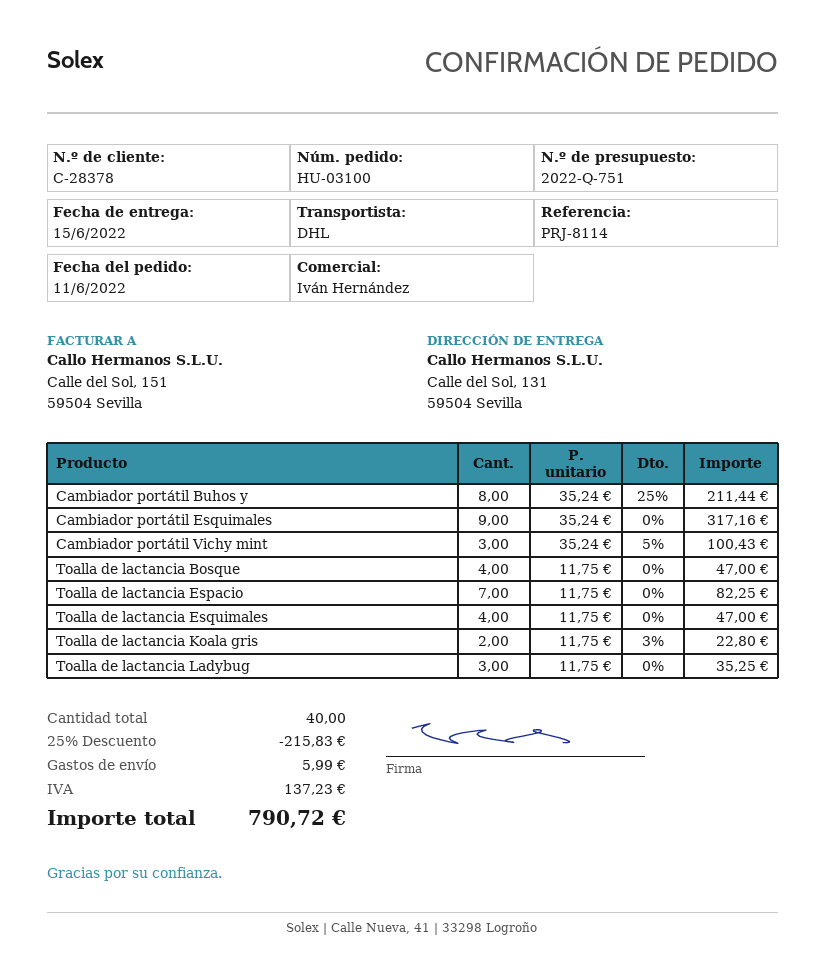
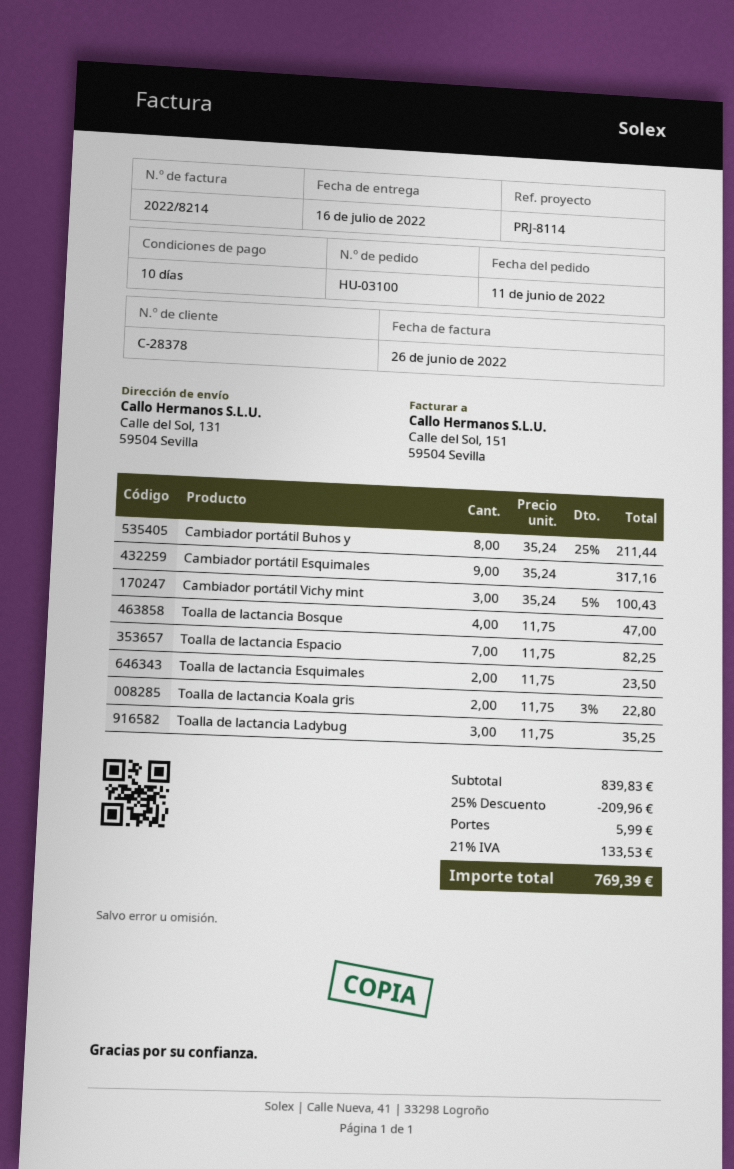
delivery date: 2022-06-15 -> 2022-07-16
Toalla de lactancia Esquimales: 4 x 11.75 = 47.00 -> 2 x 11.75 = 23.50
discount: 25% = 215.83 -> 25% = 209.96
tax: 137.23 -> 133.53
total: 790.72 -> 769.39

